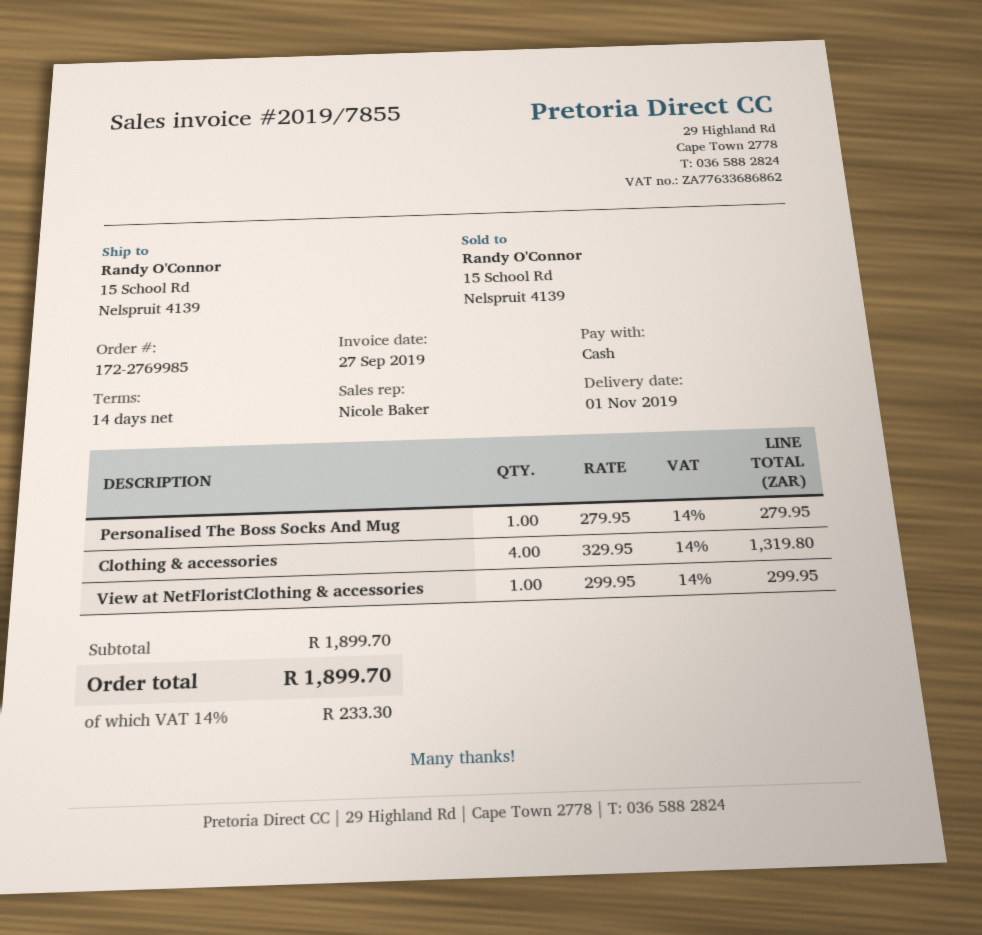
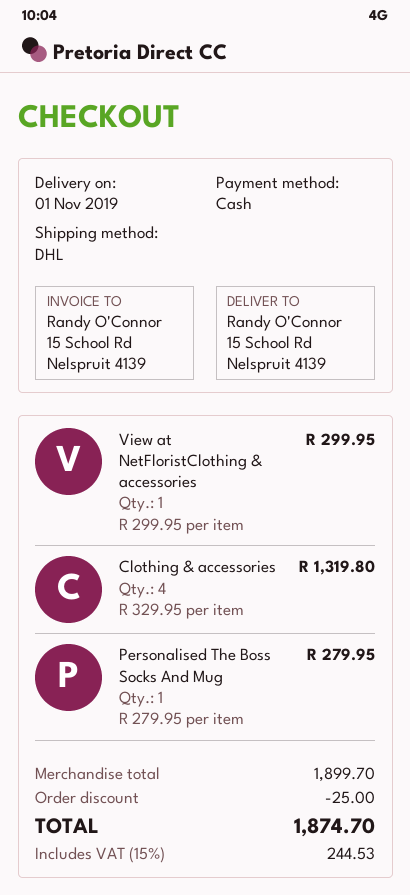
discount: none -> 25.00
tax: 14% = 233.30 -> 15% = 244.53
total: 1899.70 -> 1874.70

